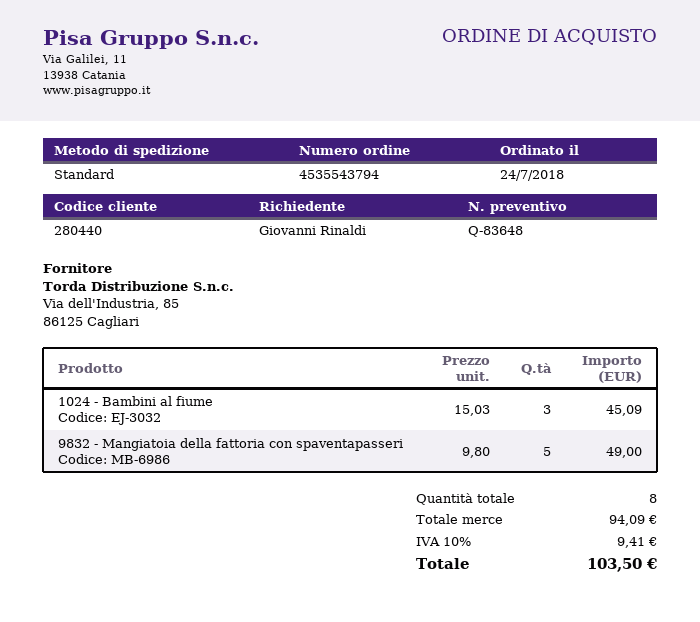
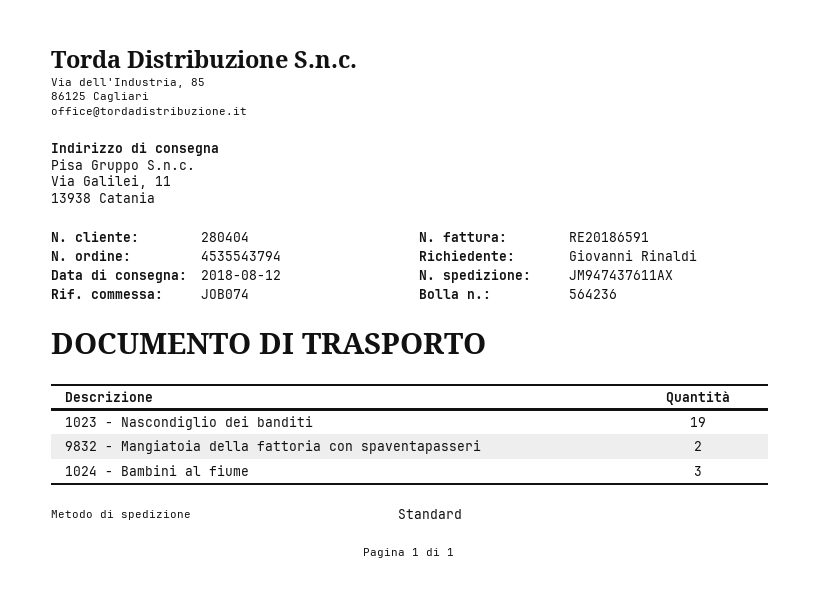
customer number: 280440 -> 280404
9832 - Mangiatoia della fattoria con spaventapasseri: 5 -> 2
1023 - Nascondiglio dei banditi: none -> 19

